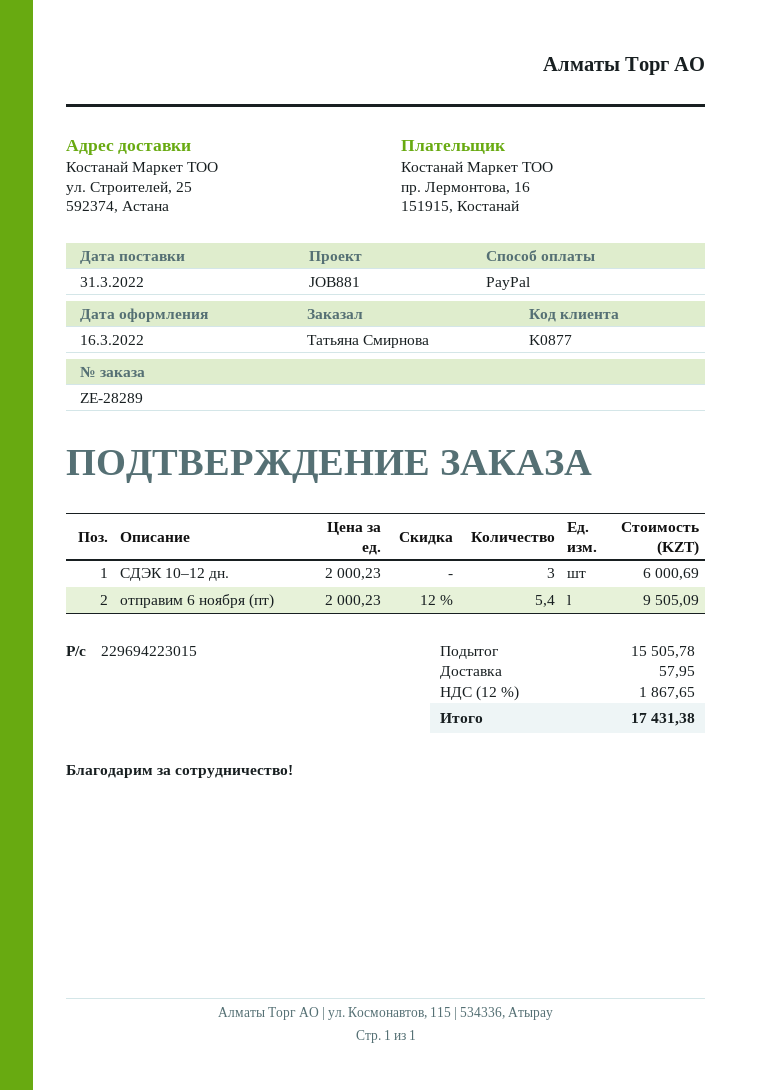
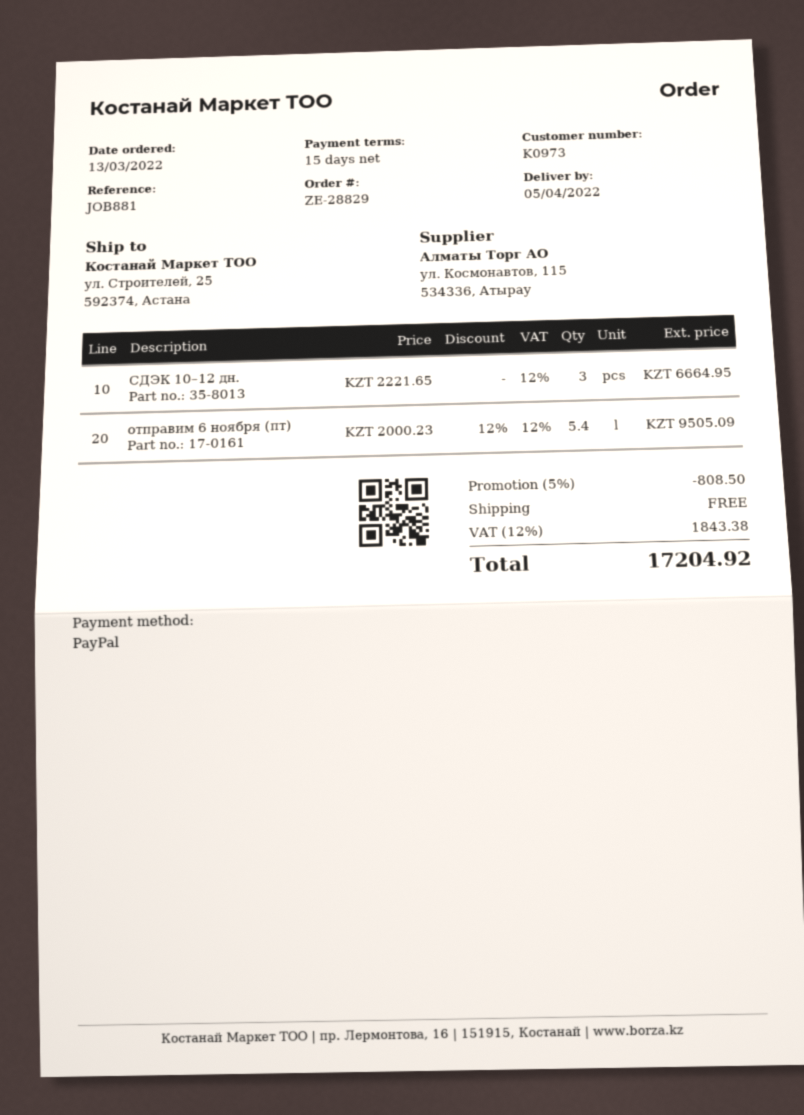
order number: ZE-28289 -> ZE-28829
order date: 2022-03-16 -> 2022-03-13
delivery date: 2022-03-31 -> 2022-04-05
customer number: K0877 -> K0973
СДЭК 10–12 дн.: 3 x 2000.23 = 6000.69 -> 3 x 2221.65 = 6664.95
discount: none -> 5% = 808.50
shipping: 57.95 -> 0.00
tax: 12% = 1867.65 -> 12% = 1843.38
total: 17431.38 -> 17204.92

